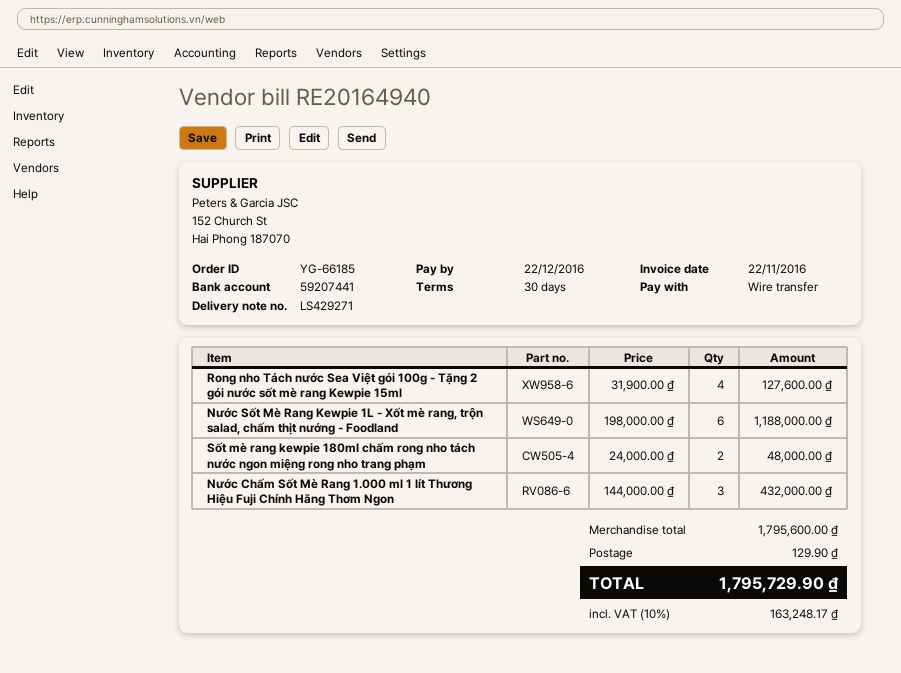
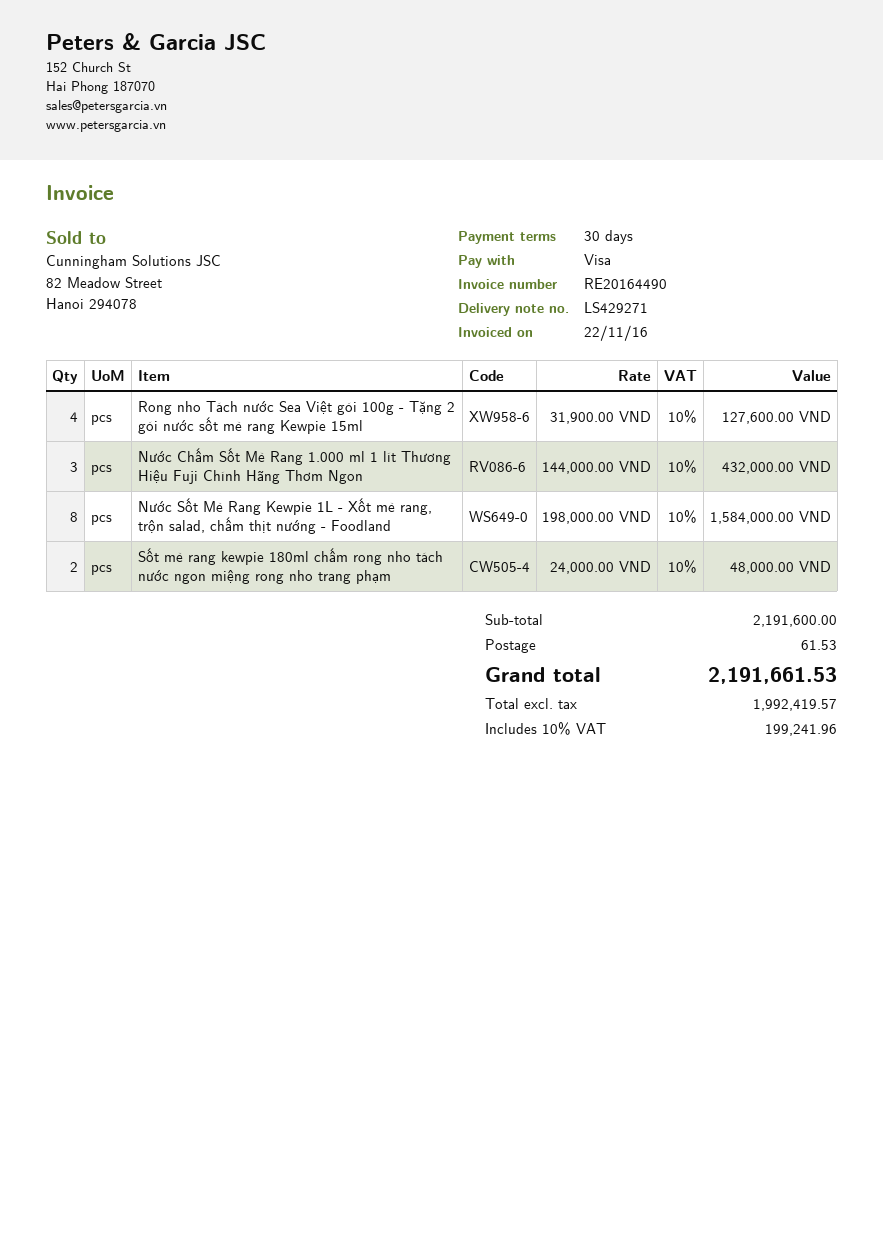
invoice number: RE20164940 -> RE20164490
payment method: bank transfer -> Visa
Nước Sốt Mè Rang Kewpie 1L - Xốt mè rang, trộn salad, chấm thịt nướng - Foodland: 6 x 198000.00 = 1188000.00 -> 8 x 198000.00 = 1584000.00
subtotal: 1795600.00 -> 2191600.00
shipping: 129.90 -> 61.53
tax: 10% = 163248.17 -> 10% = 199241.96
total: 1795729.90 -> 2191661.53

